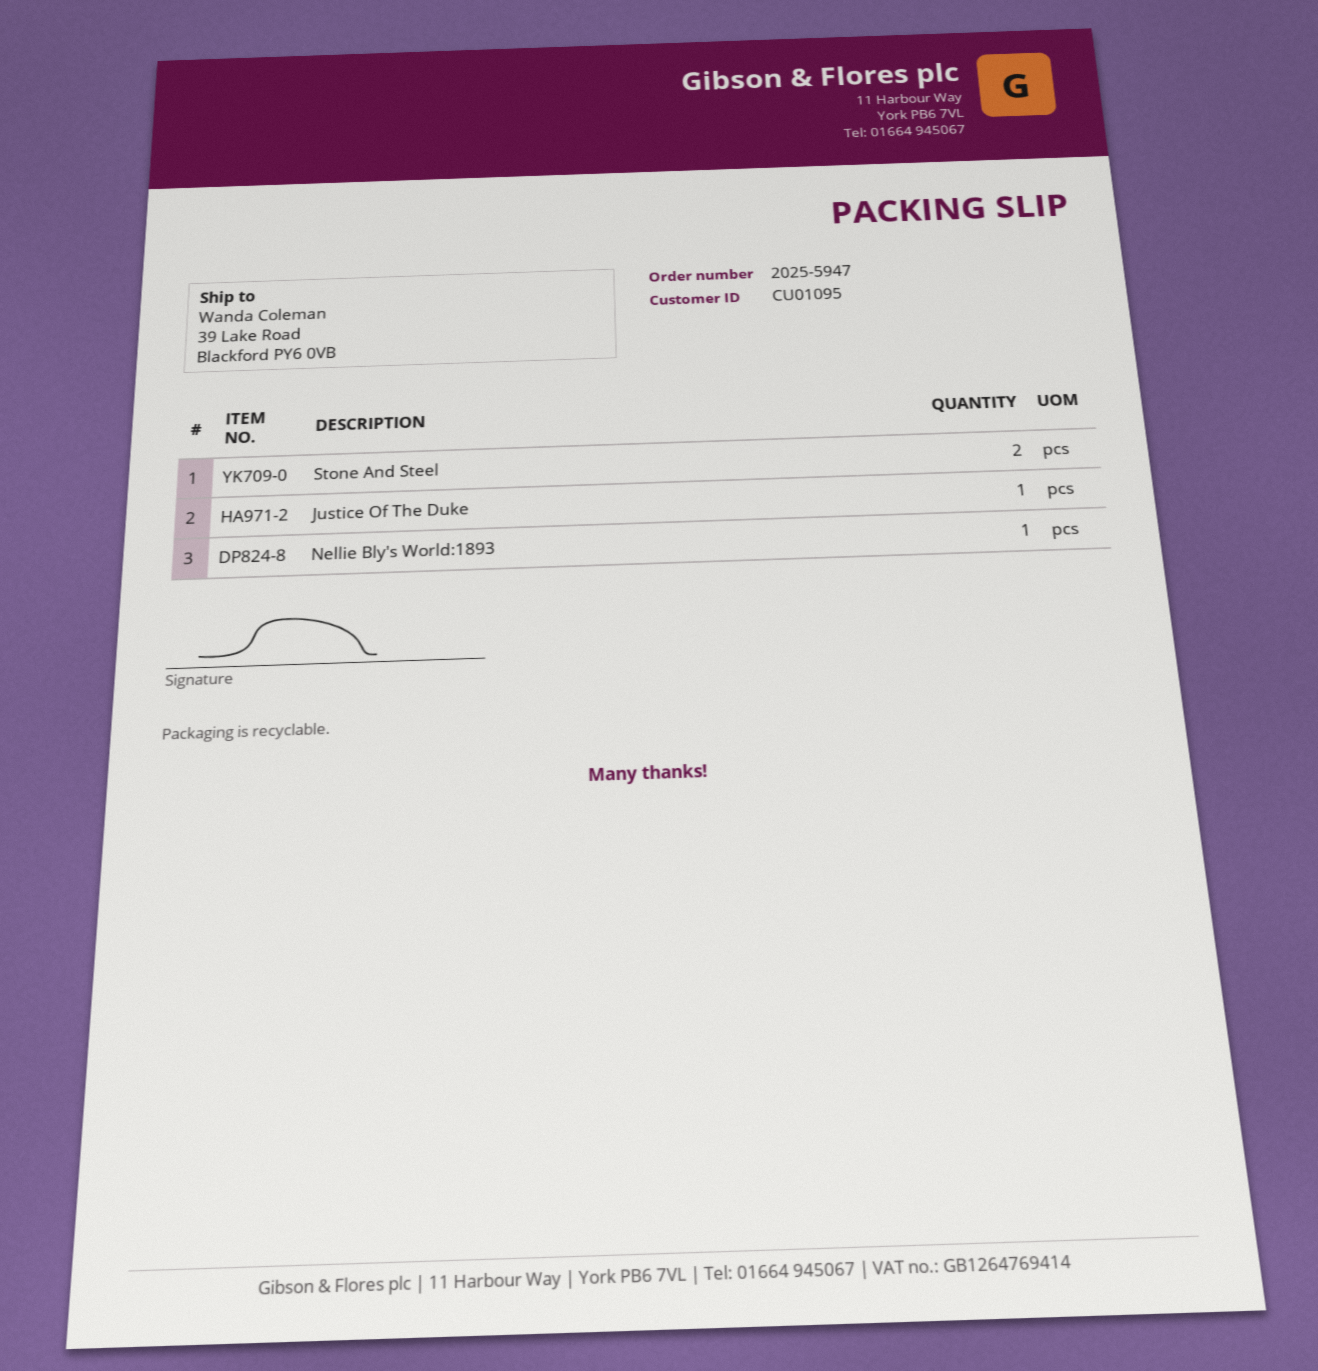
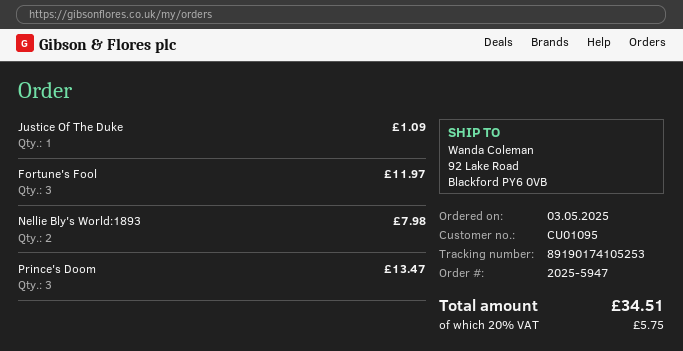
ship to: 39 Lake Road, Blackford PY6 0VB -> 92 Lake Road, Blackford PY6 0VB
Stone And Steel: 2 -> none
Nellie Bly's World:1893: 1 -> 2
Fortune's Fool: none -> 3
Prince's Doom: none -> 3

